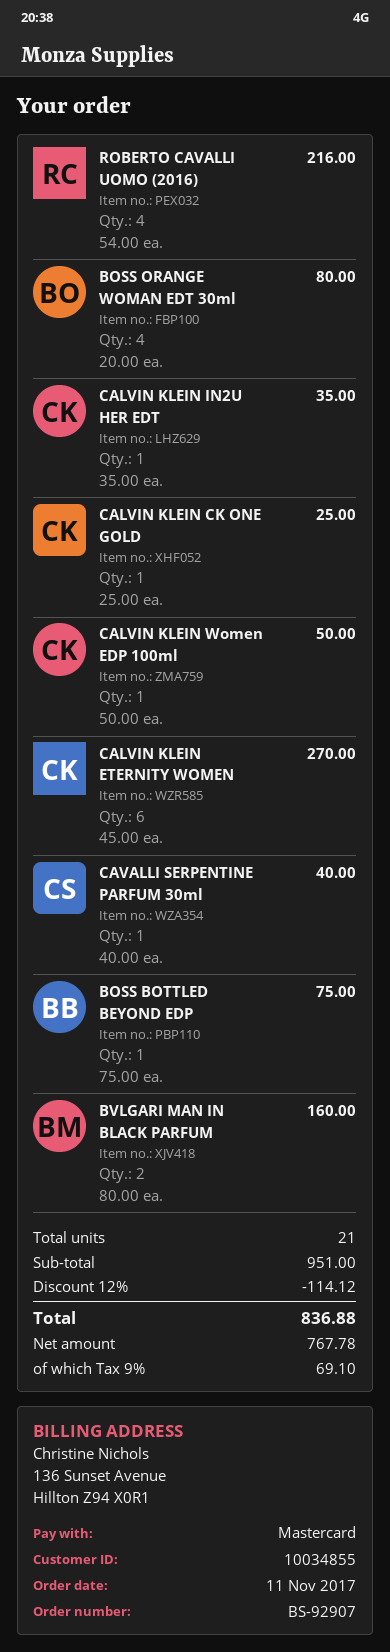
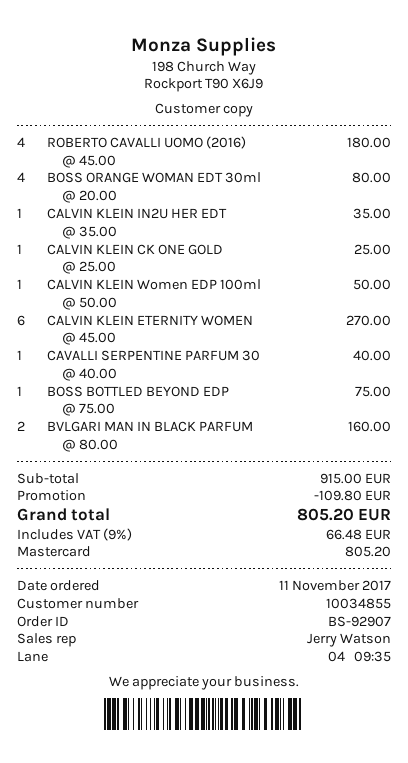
ROBERTO CAVALLI UOMO (2016): 4 x 54.00 = 216.00 -> 4 x 45.00 = 180.00
subtotal: 951.00 -> 915.00
discount: 114.12 -> 109.80
tax: 9% = 69.10 -> 9% = 66.48
total: 836.88 -> 805.20

